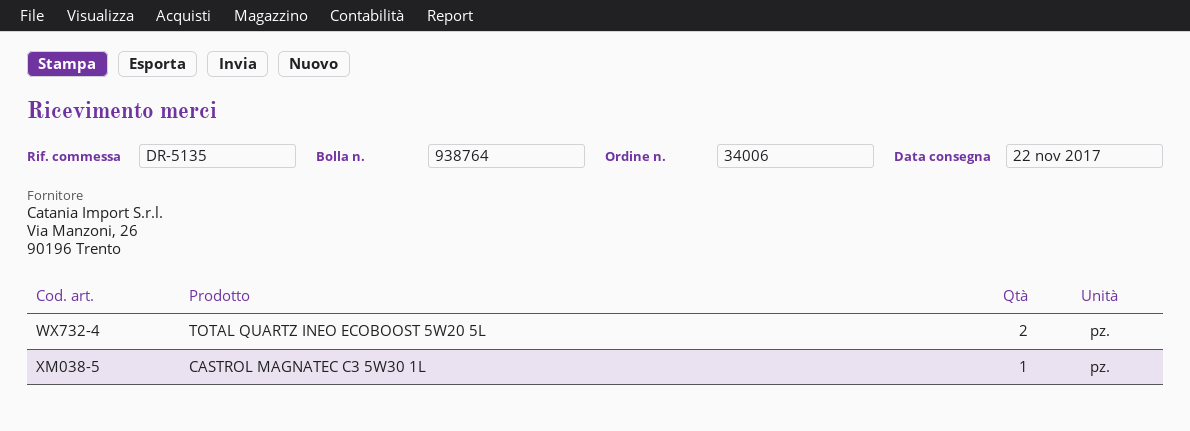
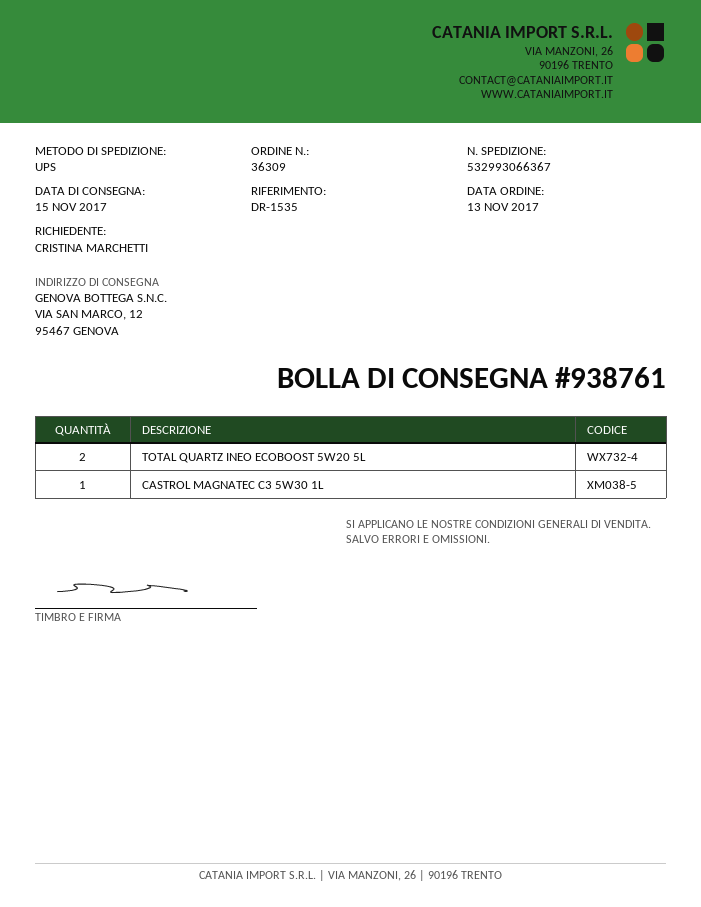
order number: 34006 -> 36309
delivery note number: 938764 -> 938761
delivery date: 2017-11-22 -> 2017-11-15
reference: DR-5135 -> DR-1535

